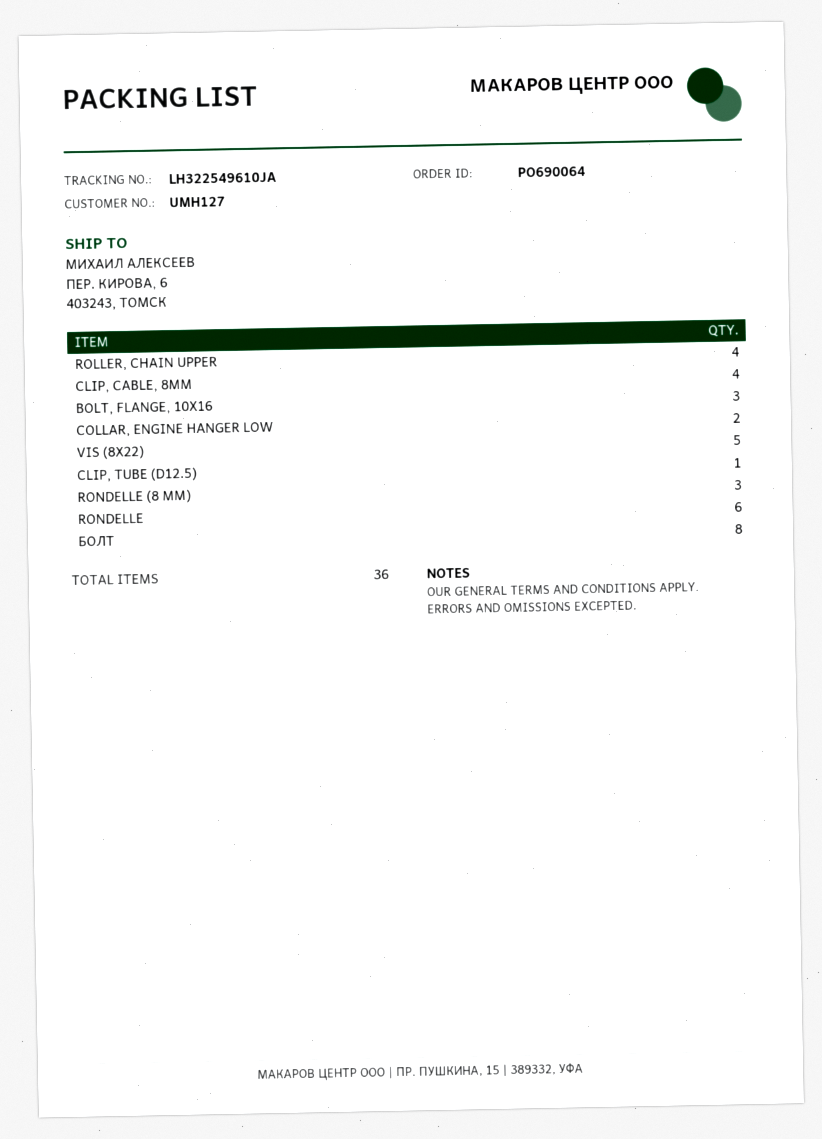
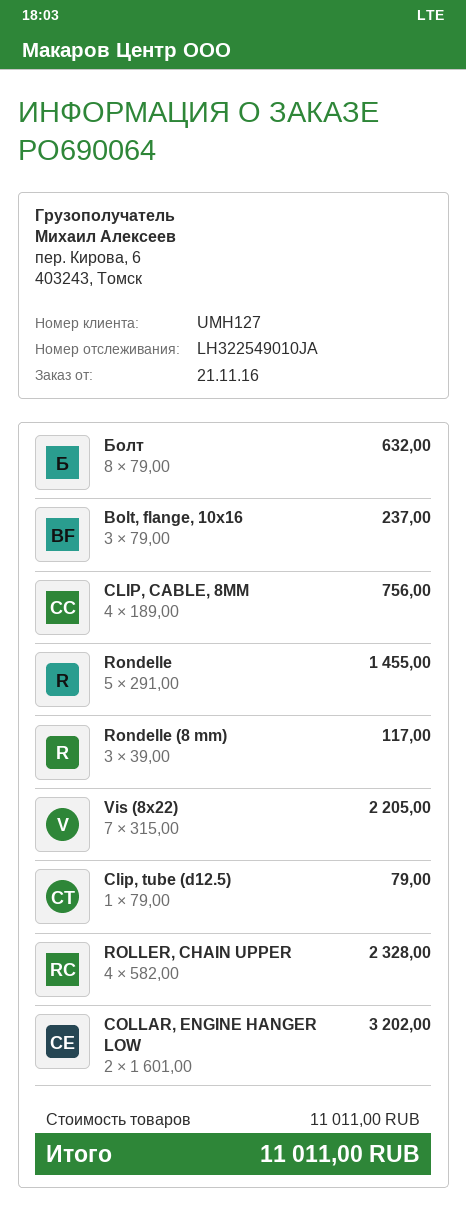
tracking number: LH322549610JA -> LH322549010JA
VIS (8X22): 5 -> 7
RONDELLE: 6 -> 5

